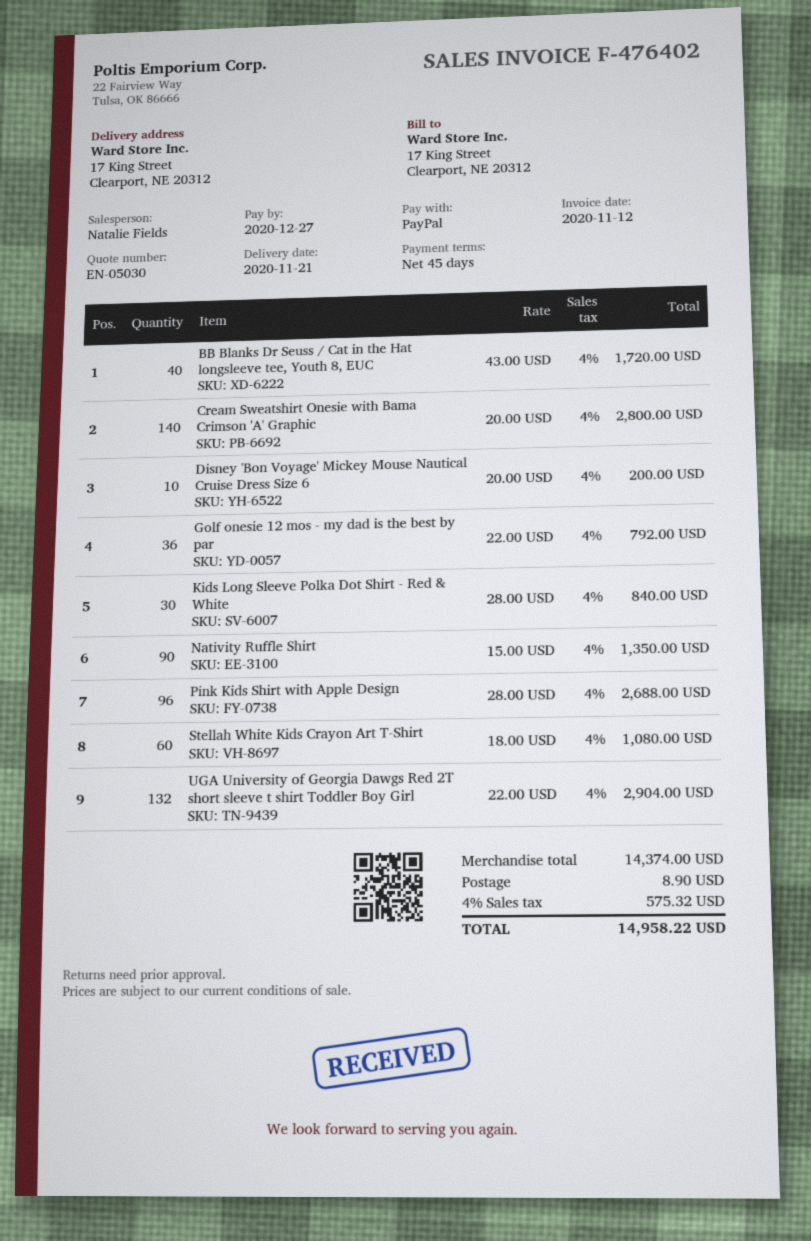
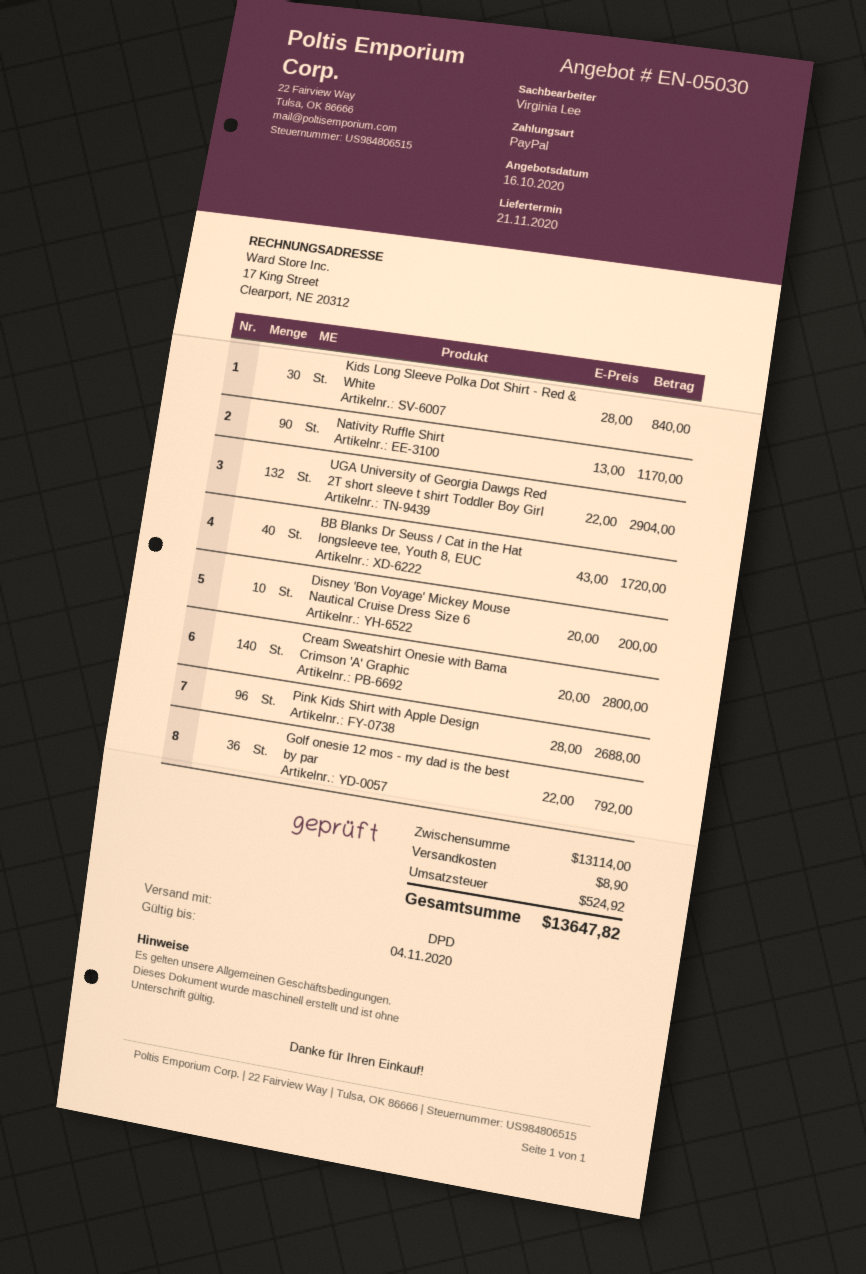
sales rep: Natalie Fields -> Virginia Lee
Nativity Ruffle Shirt: 90 x 15.00 = 1350.00 -> 90 x 13.00 = 1170.00
Stellah White Kids Crayon Art T-Shirt: 60 x 18.00 = 1080.00 -> none
subtotal: 14374.00 -> 13114.00
tax: 575.32 -> 524.92
total: 14958.22 -> 13647.82

